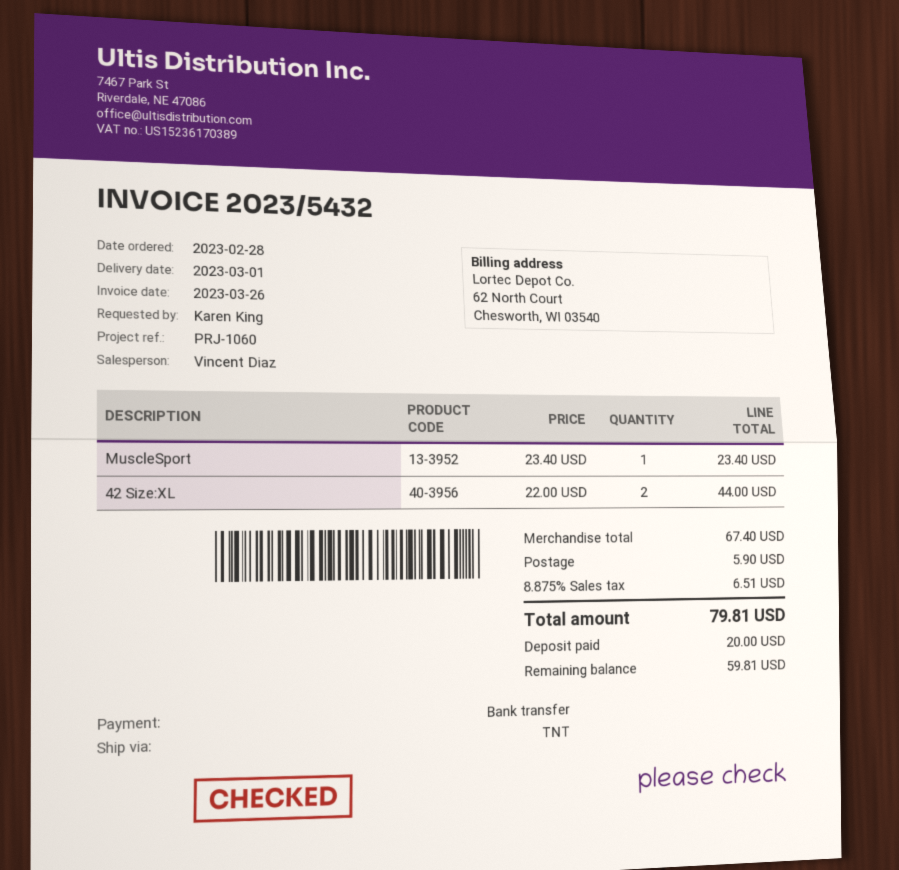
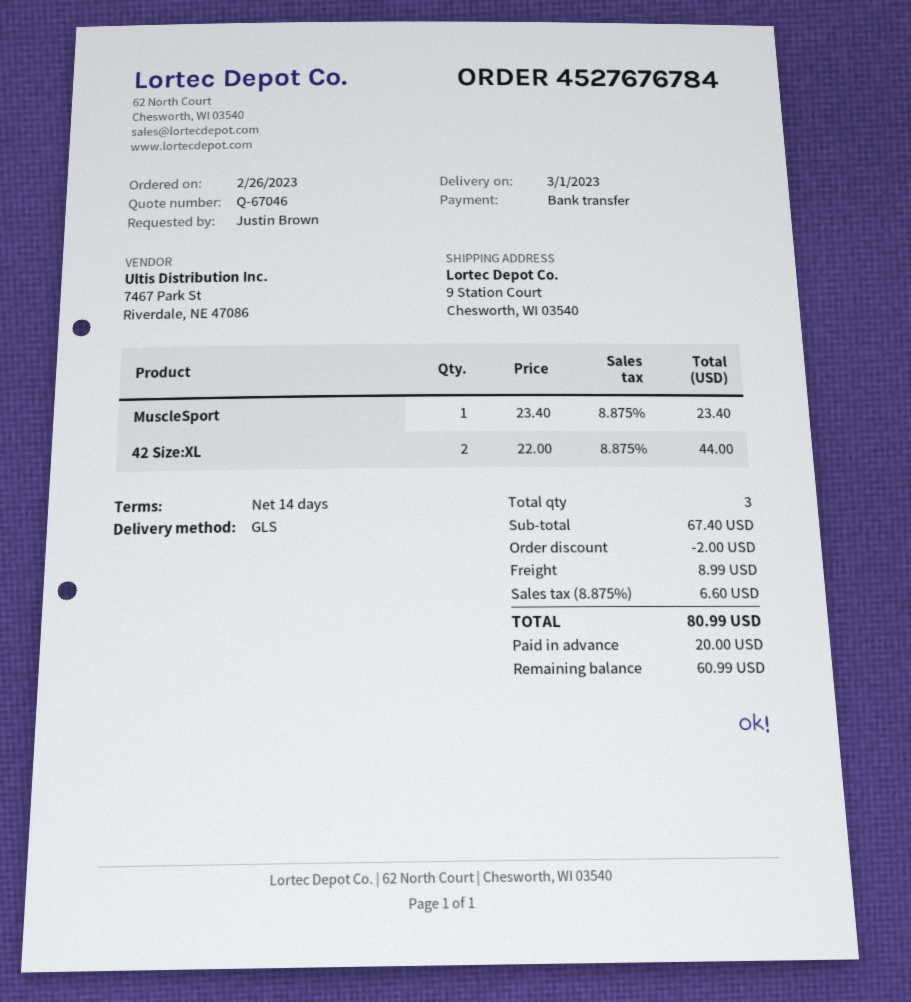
order date: 2023-02-28 -> 2023-02-26
ordered by: Karen King -> Justin Brown
shipping method: TNT -> GLS
discount: none -> 2.00
shipping: 5.90 -> 8.99
tax: 8.875% = 6.51 -> 8.875% = 6.60
total: 79.81 -> 80.99
balance: 59.81 -> 60.99

